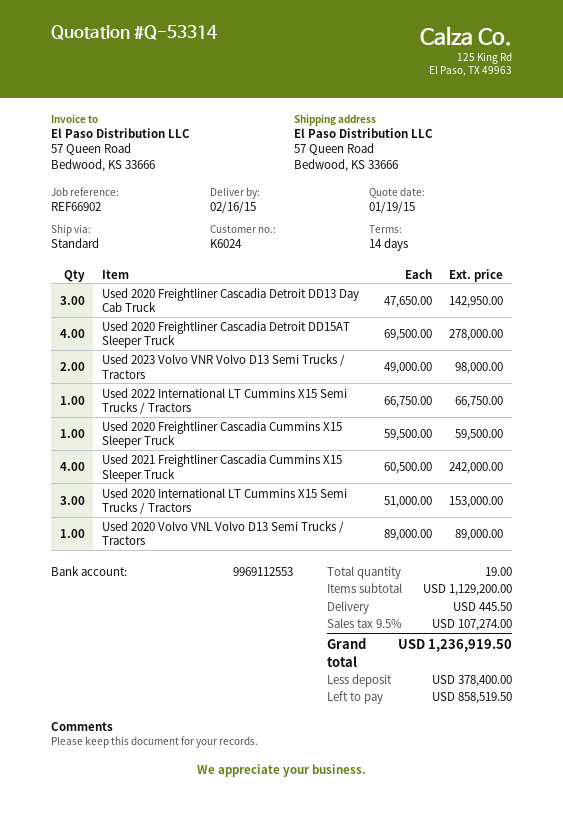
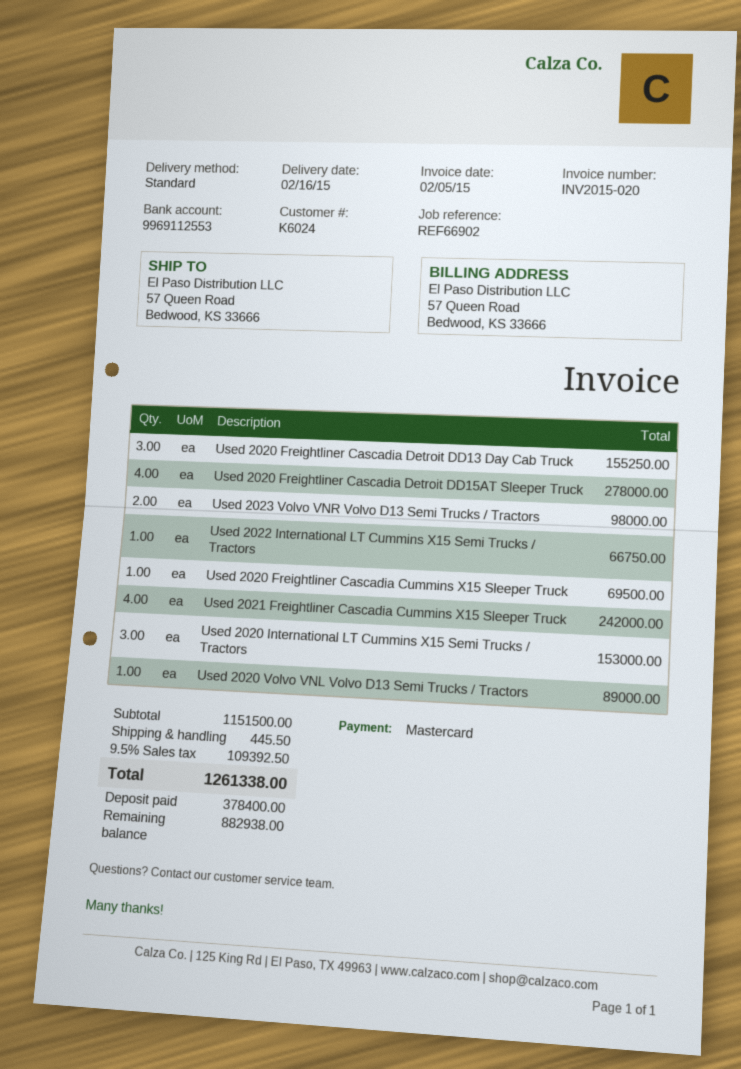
Used 2020 Freightliner Cascadia Detroit DD13 Day Cab Truck: 3 for 142950.00 -> 3 for 155250.00
Used 2020 Freightliner Cascadia Cummins X15 Sleeper Truck: 1 for 59500.00 -> 1 for 69500.00
subtotal: 1129200.00 -> 1151500.00
tax: 9.5% = 107274.00 -> 9.5% = 109392.50
total: 1236919.50 -> 1261338.00
balance: 858519.50 -> 882938.00

